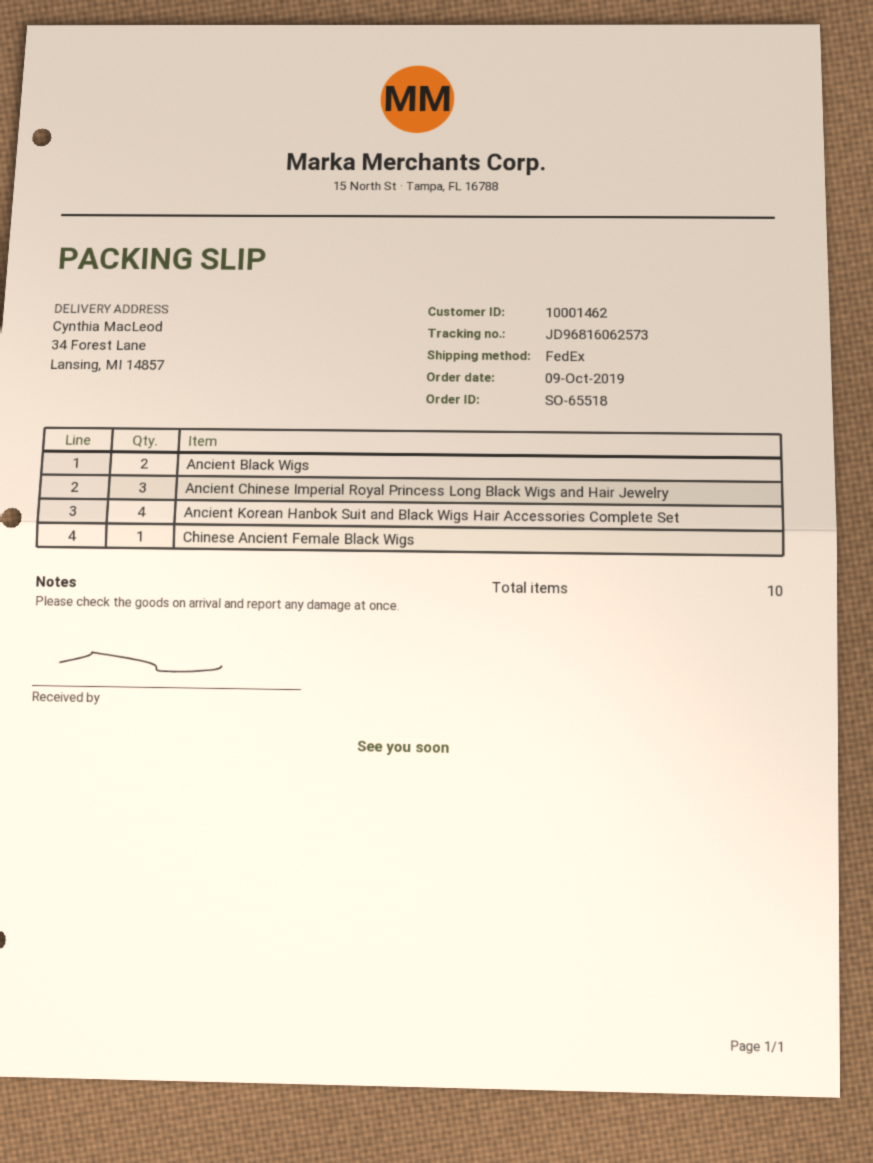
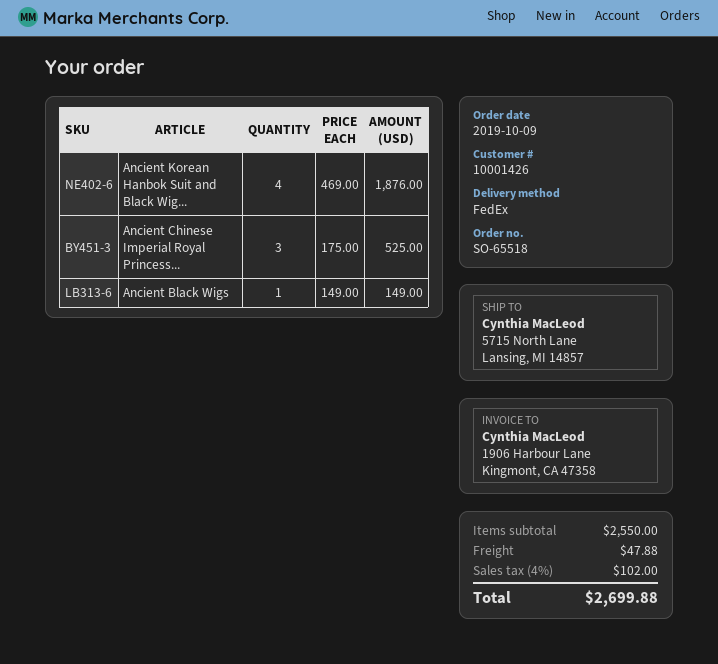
customer number: 10001462 -> 10001426
ship to: 34 Forest Lane, Lansing, MI 14857 -> 5715 North Lane, Lansing, MI 14857
Ancient Black Wigs: 2 -> 1
Chinese Ancient Female Black Wigs: 1 -> none

